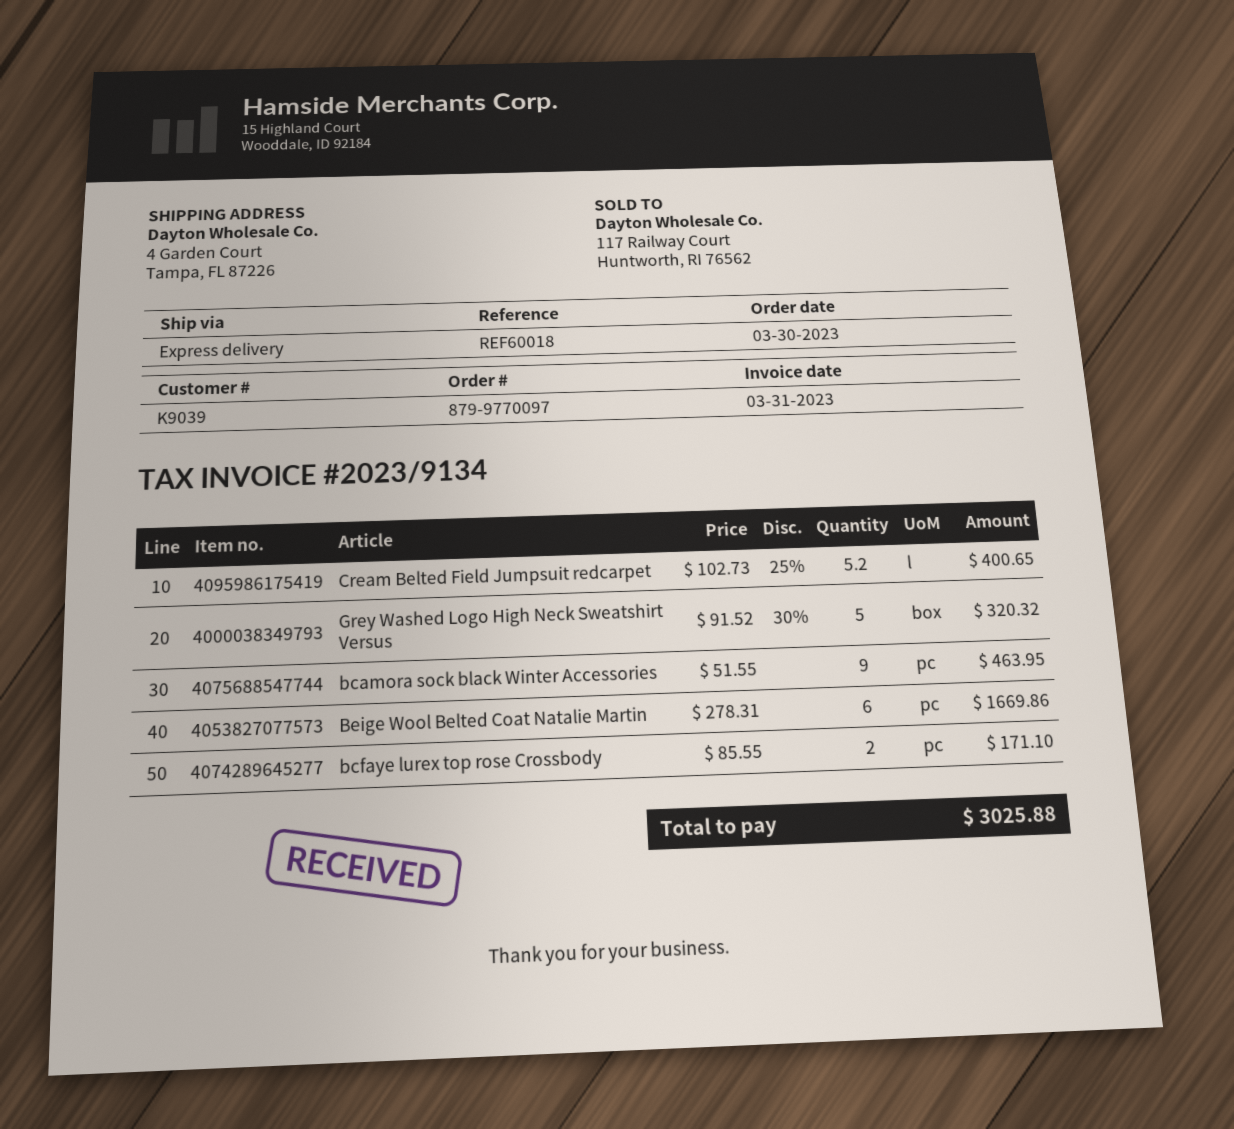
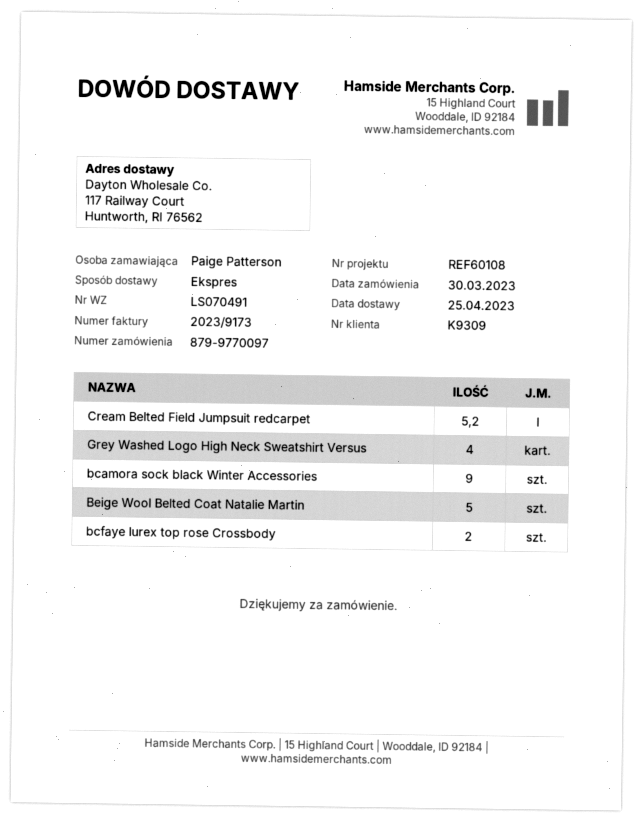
invoice number: 2023/9134 -> 2023/9173
customer number: K9039 -> K9309
reference: REF60018 -> REF60108
ship to: 4 Garden Court, Tampa, FL 87226 -> 117 Railway Court, Huntworth, RI 76562
Grey Washed Logo High Neck Sweatshirt Versus: 5 -> 4
Beige Wool Belted Coat Natalie Martin: 6 -> 5

